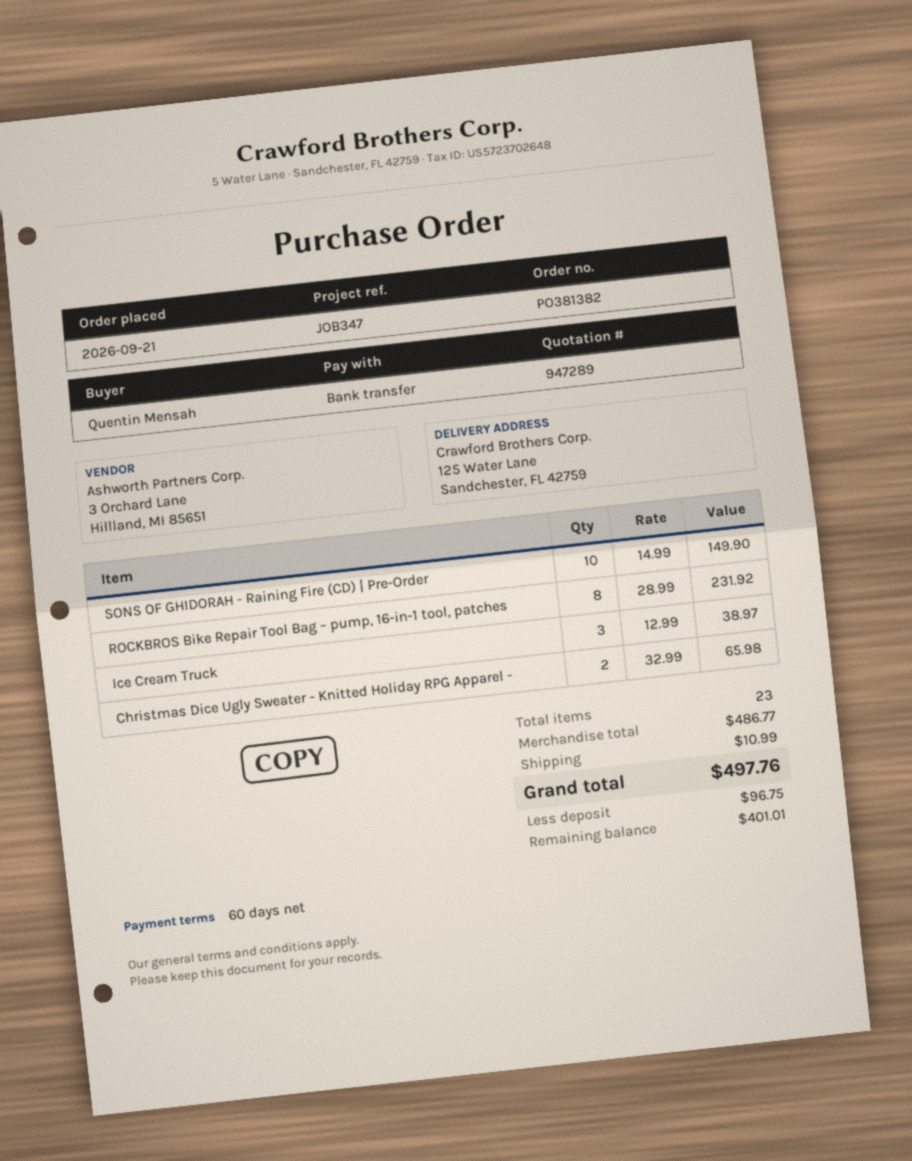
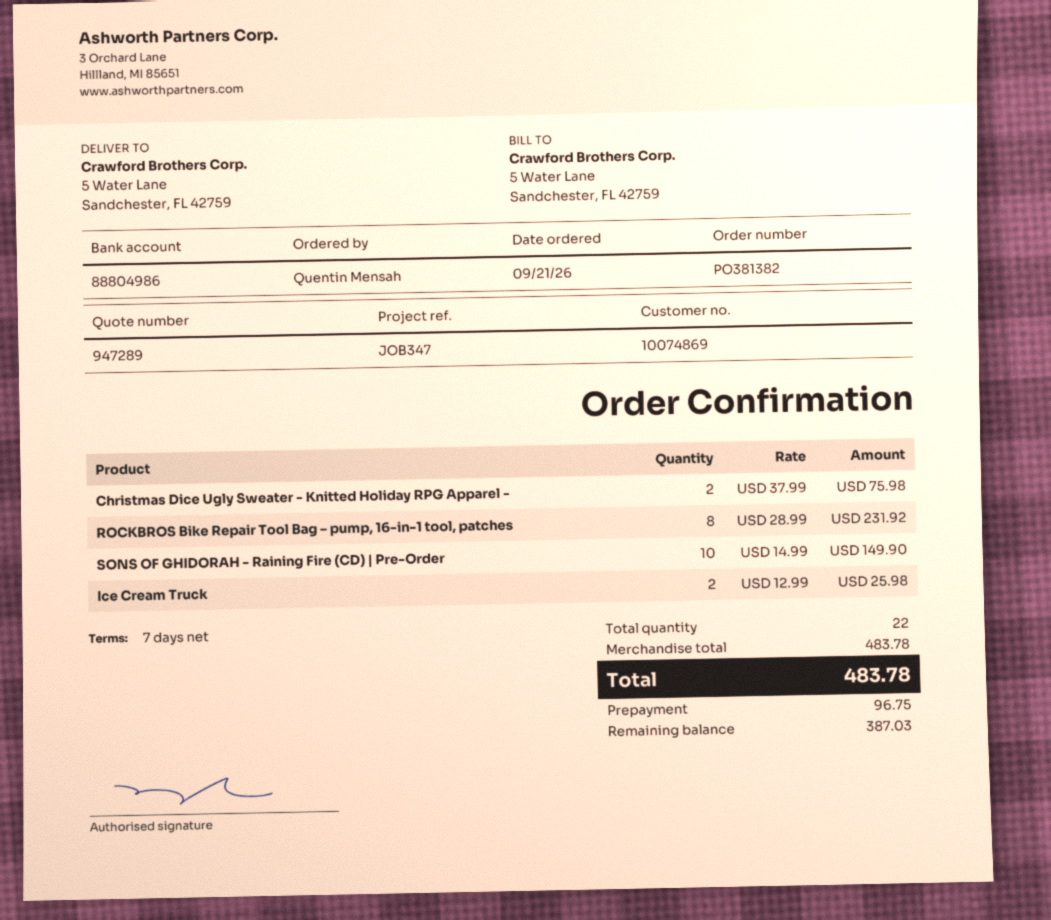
payment terms: 60 days -> 7 days
ship to: 125 Water Lane, Sandchester, FL 42759 -> 5 Water Lane, Sandchester, FL 42759
Ice Cream Truck: 3 x 12.99 = 38.97 -> 2 x 12.99 = 25.98
Christmas Dice Ugly Sweater - Knitted Holiday RPG Apparel -: 2 x 32.99 = 65.98 -> 2 x 37.99 = 75.98
total quantity: 23 -> 22
subtotal: 486.77 -> 483.78
shipping: 10.99 -> none
total: 497.76 -> 483.78
balance: 401.01 -> 387.03

